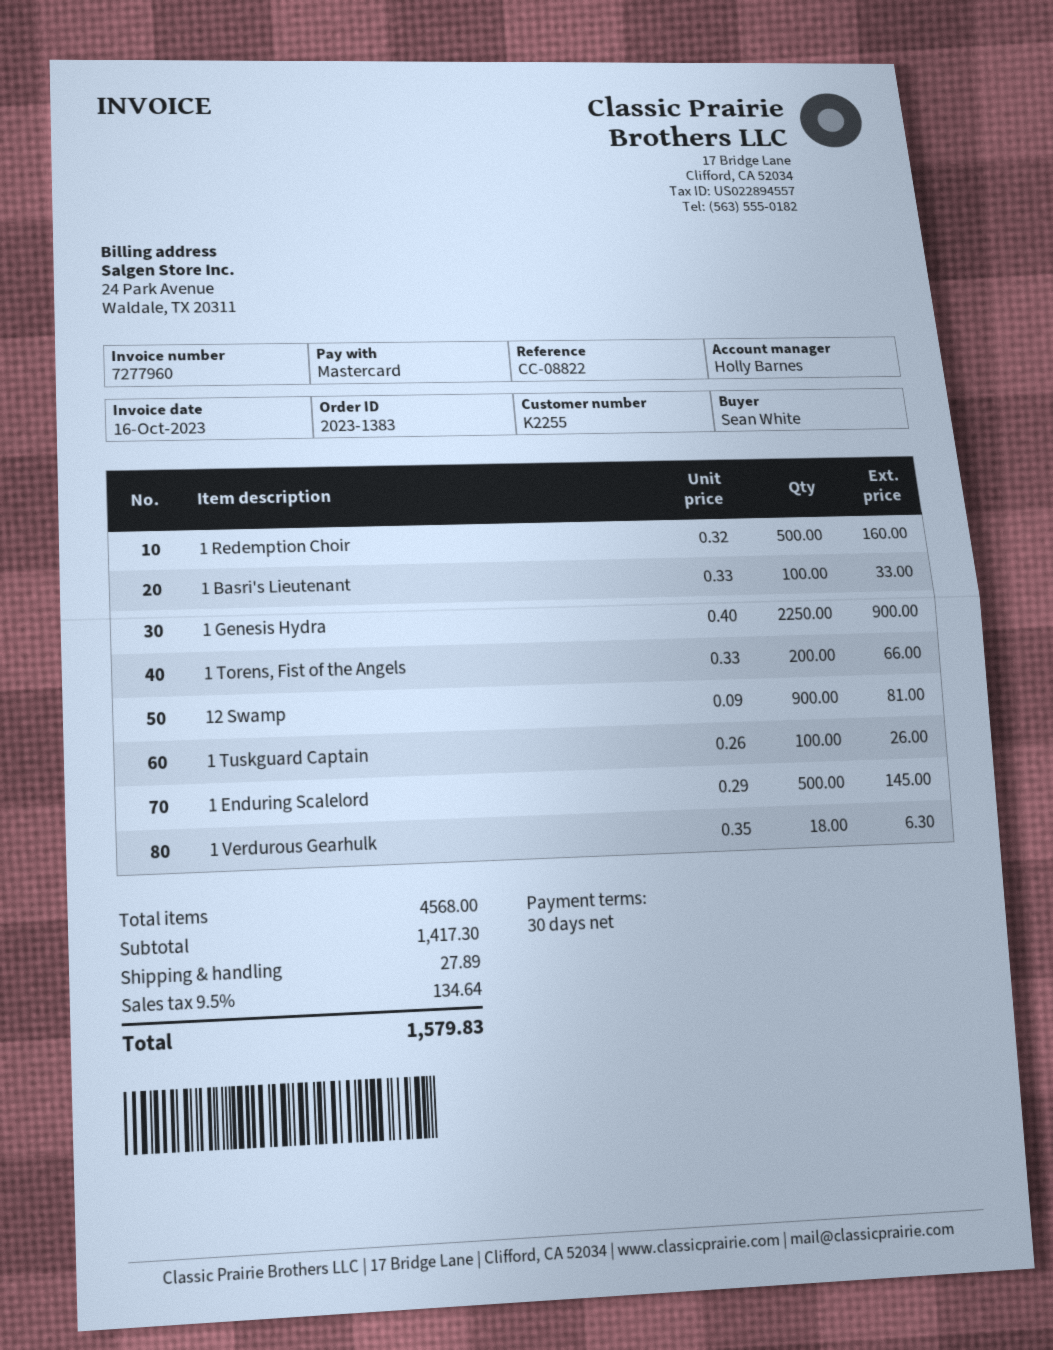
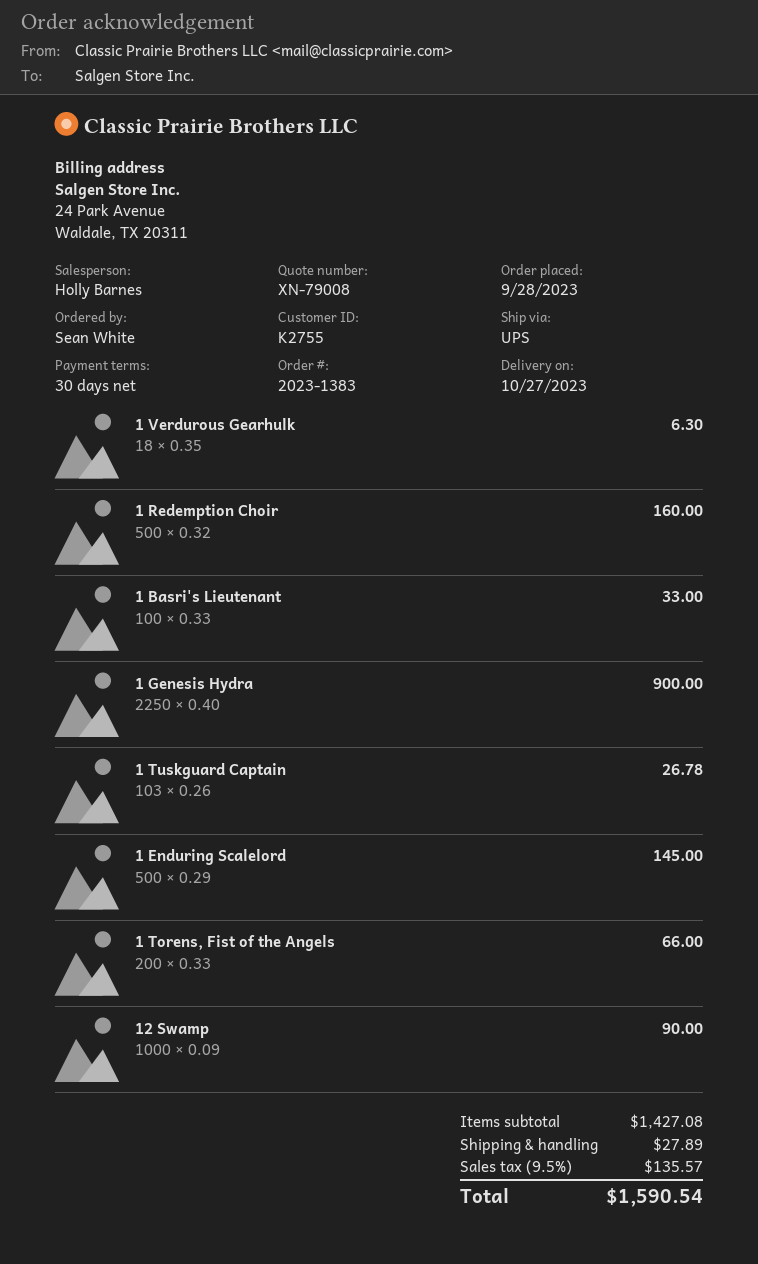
customer number: K2255 -> K2755
12 Swamp: 900 x 0.09 = 81.00 -> 1000 x 0.09 = 90.00
1 Tuskguard Captain: 100 x 0.26 = 26.00 -> 103 x 0.26 = 26.78
subtotal: 1417.30 -> 1427.08
tax: 9.5% = 134.64 -> 9.5% = 135.57
total: 1579.83 -> 1590.54

